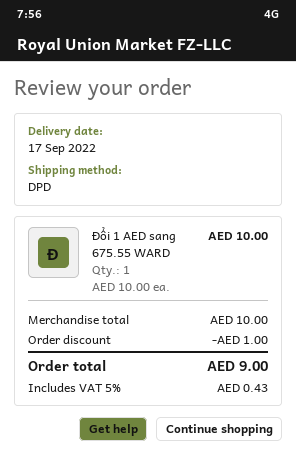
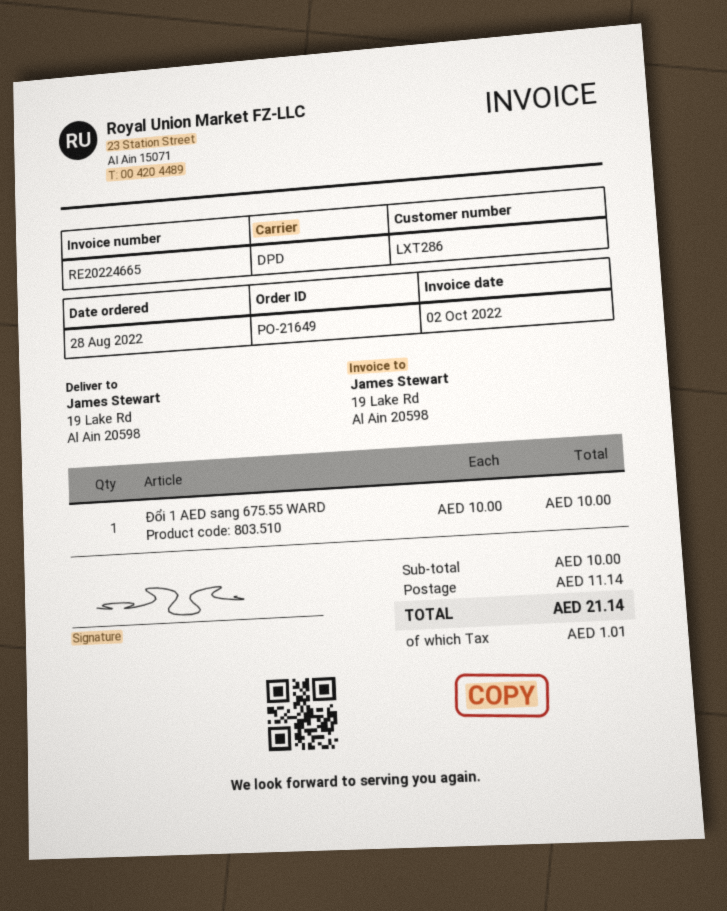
discount: 1.00 -> none
shipping: none -> 11.14
tax: 0.43 -> 1.01
total: 9.00 -> 21.14

